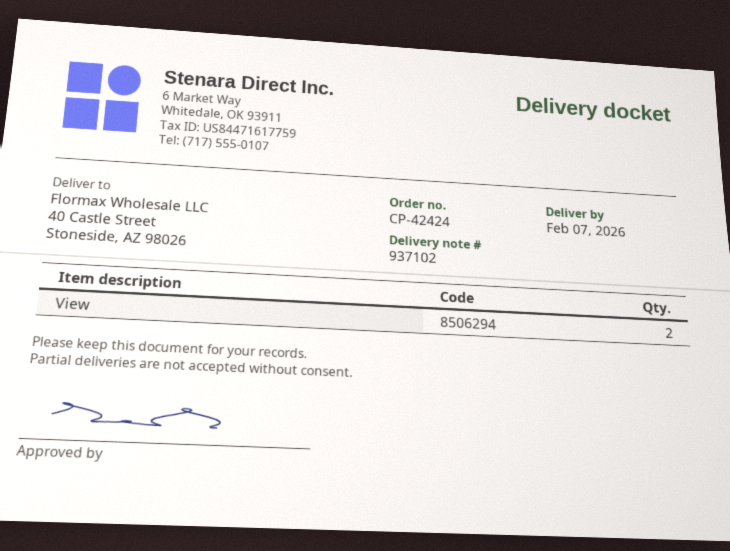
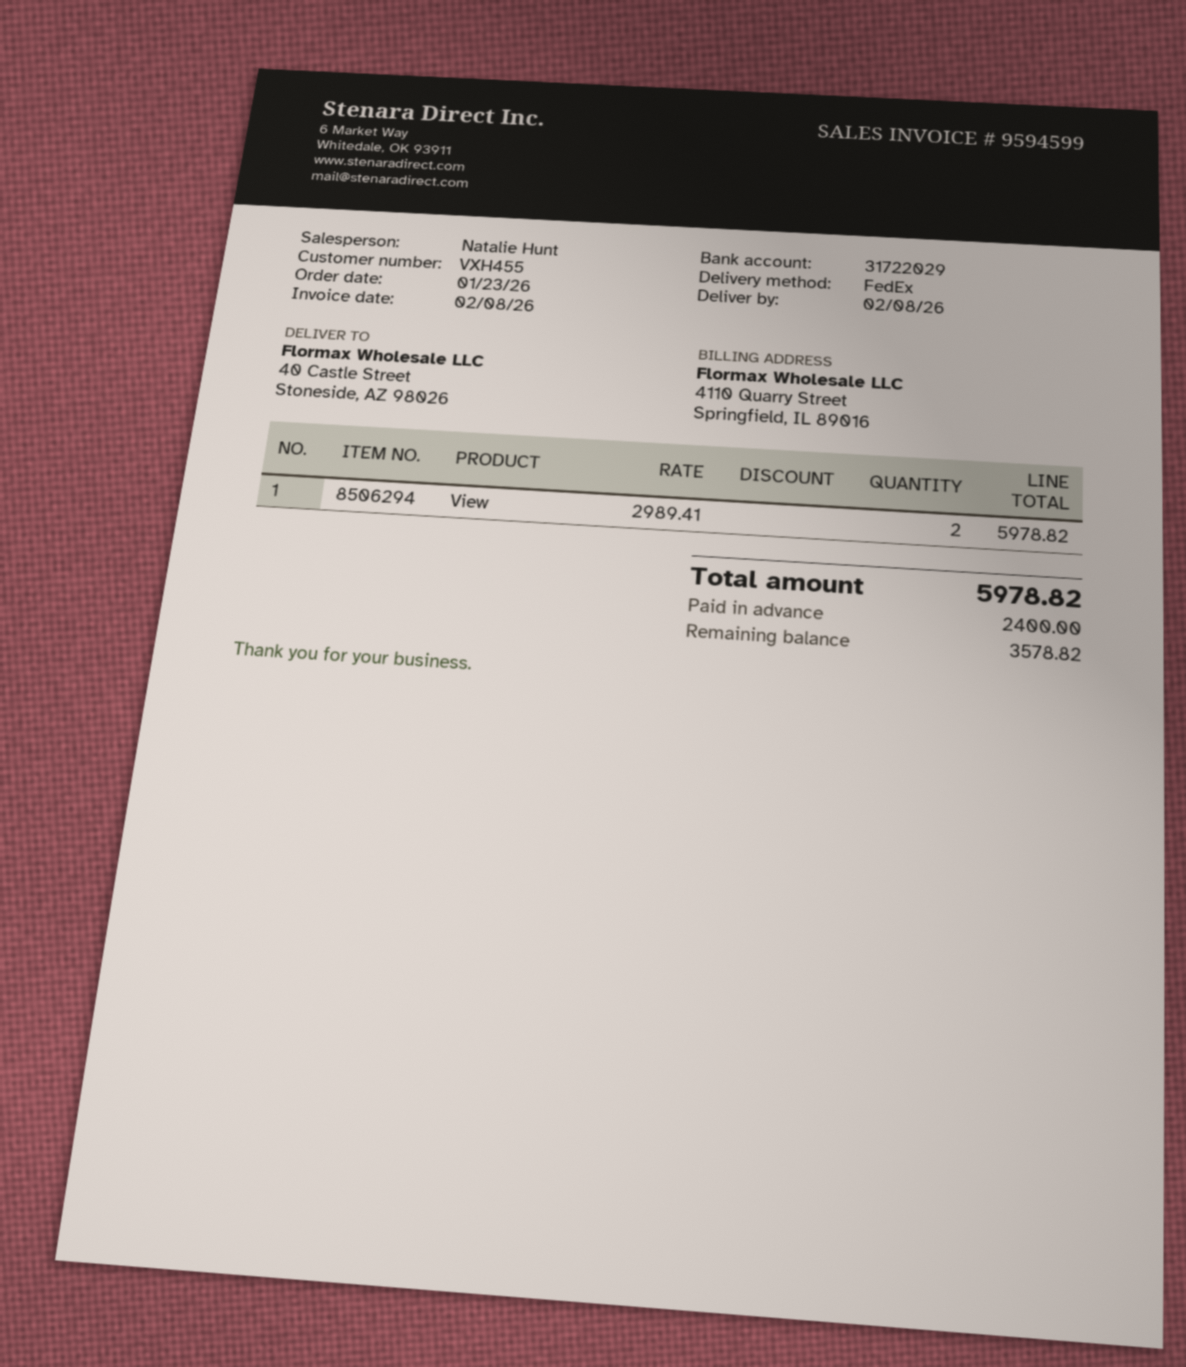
delivery date: 2026-02-07 -> 2026-02-08

